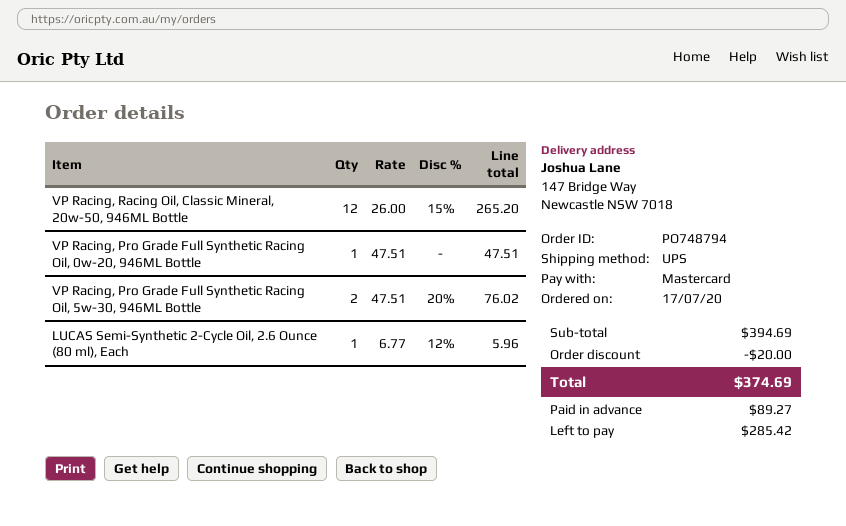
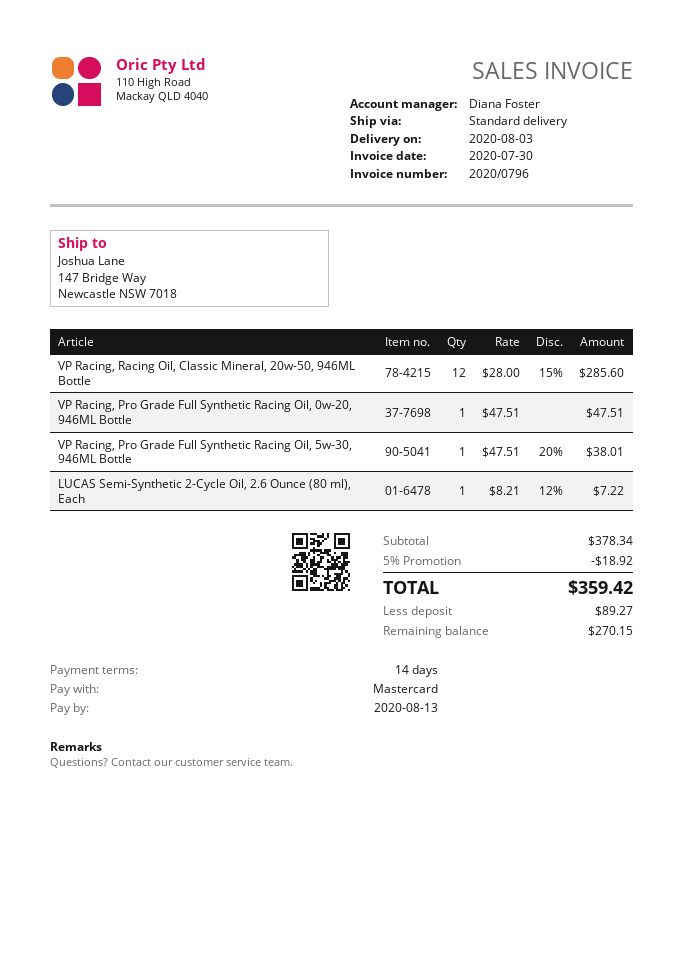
shipping method: UPS -> standard
VP Racing, Racing Oil, Classic Mineral, 20w-50, 946ML Bottle: 12 x 26.00 - 15% = 265.20 -> 12 x 28.00 - 15% = 285.60
VP Racing, Pro Grade Full Synthetic Racing Oil, 5w-30, 946ML Bottle: 2 x 47.51 - 20% = 76.02 -> 1 x 47.51 - 20% = 38.01
LUCAS Semi-Synthetic 2-Cycle Oil, 2.6 Ounce (80 ml), Each: 1 x 6.77 - 12% = 5.96 -> 1 x 8.21 - 12% = 7.22
subtotal: 394.69 -> 378.34
discount: 20.00 -> 18.92
total: 374.69 -> 359.42
balance: 285.42 -> 270.15

